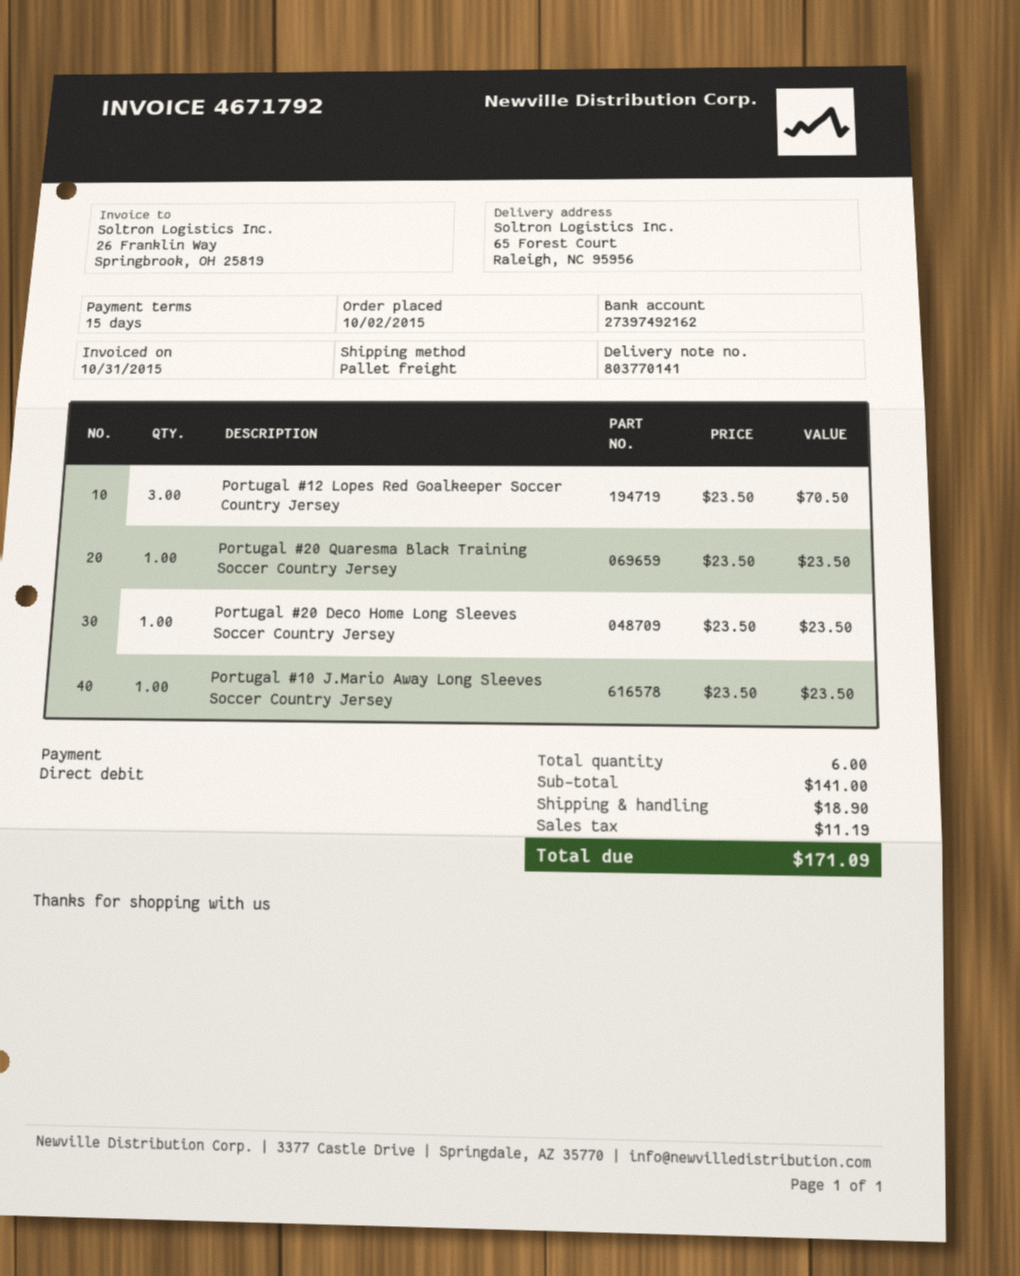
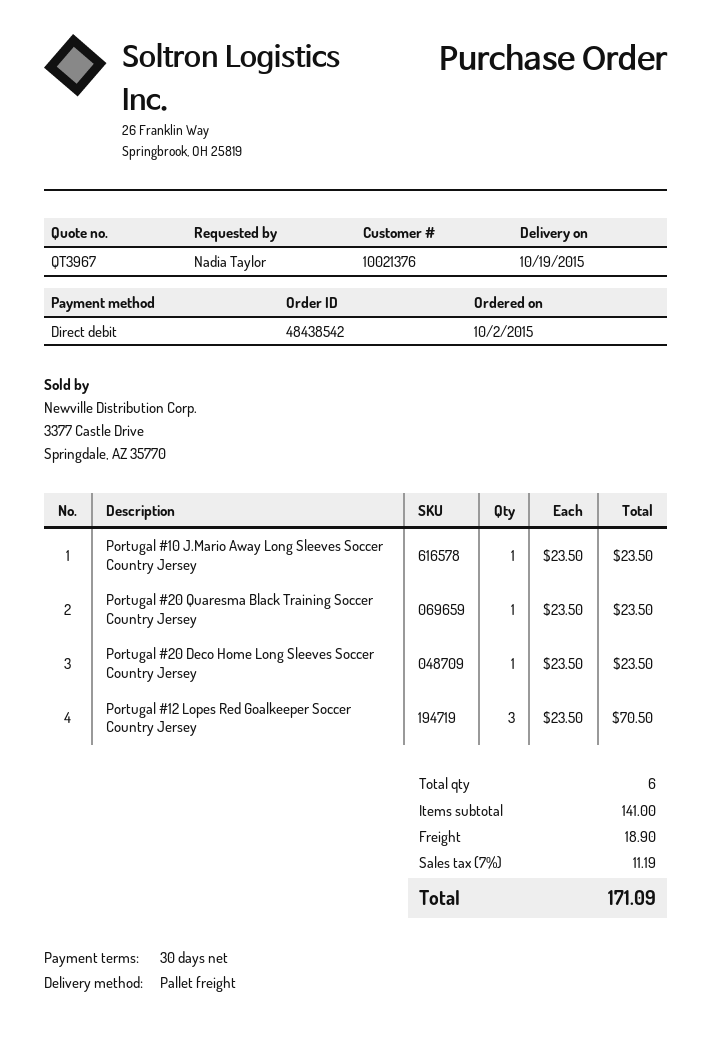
payment terms: 15 days -> 30 days

